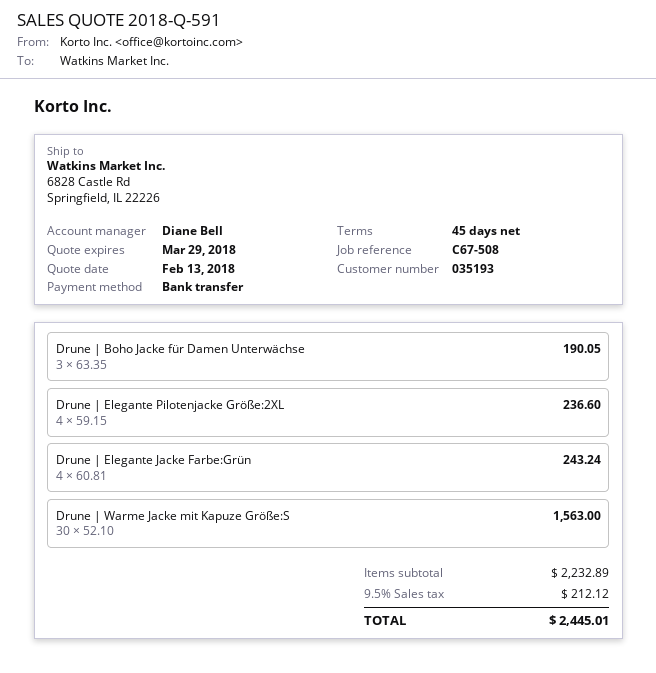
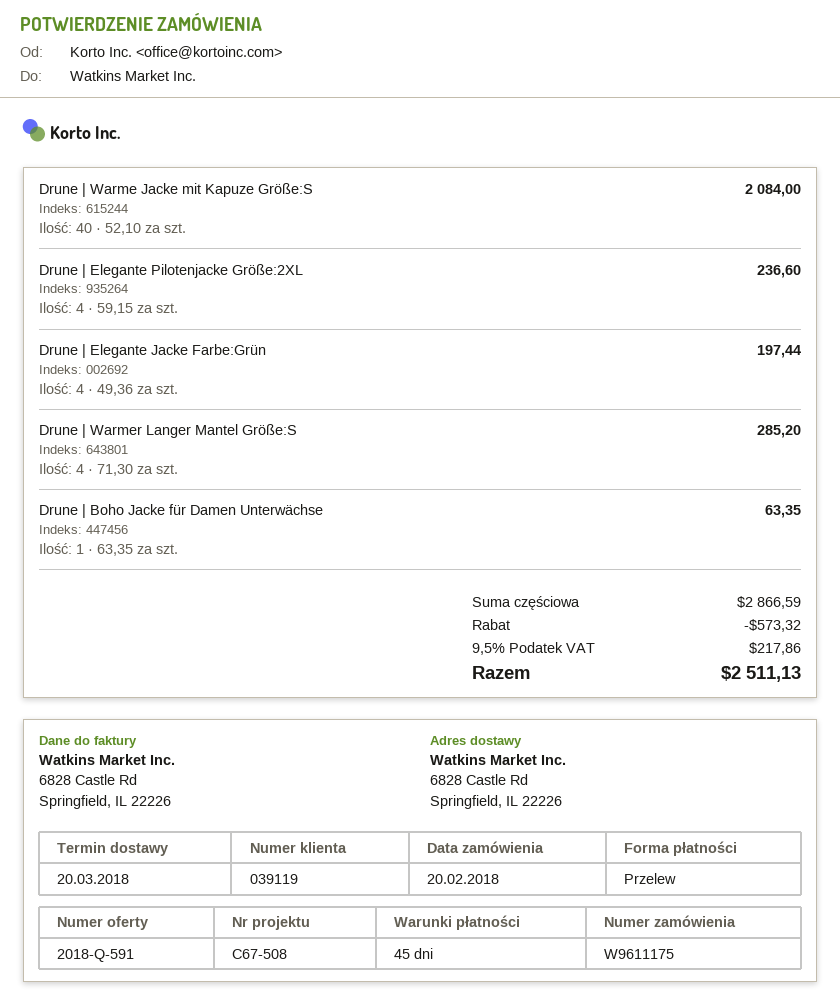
customer number: 035193 -> 039119
Drune | Boho Jacke für Damen Unterwächse: 3 x 63.35 = 190.05 -> 1 x 63.35 = 63.35
Drune | Elegante Jacke Farbe:Grün: 4 x 60.81 = 243.24 -> 4 x 49.36 = 197.44
Drune | Warme Jacke mit Kapuze Größe:S: 30 x 52.10 = 1563.00 -> 40 x 52.10 = 2084.00
Drune | Warmer Langer Mantel Größe:S: none -> 4 x 71.30 = 285.20
subtotal: 2232.89 -> 2866.59
discount: none -> 573.32
tax: 9.5% = 212.12 -> 9.5% = 217.86
total: 2445.01 -> 2511.13

